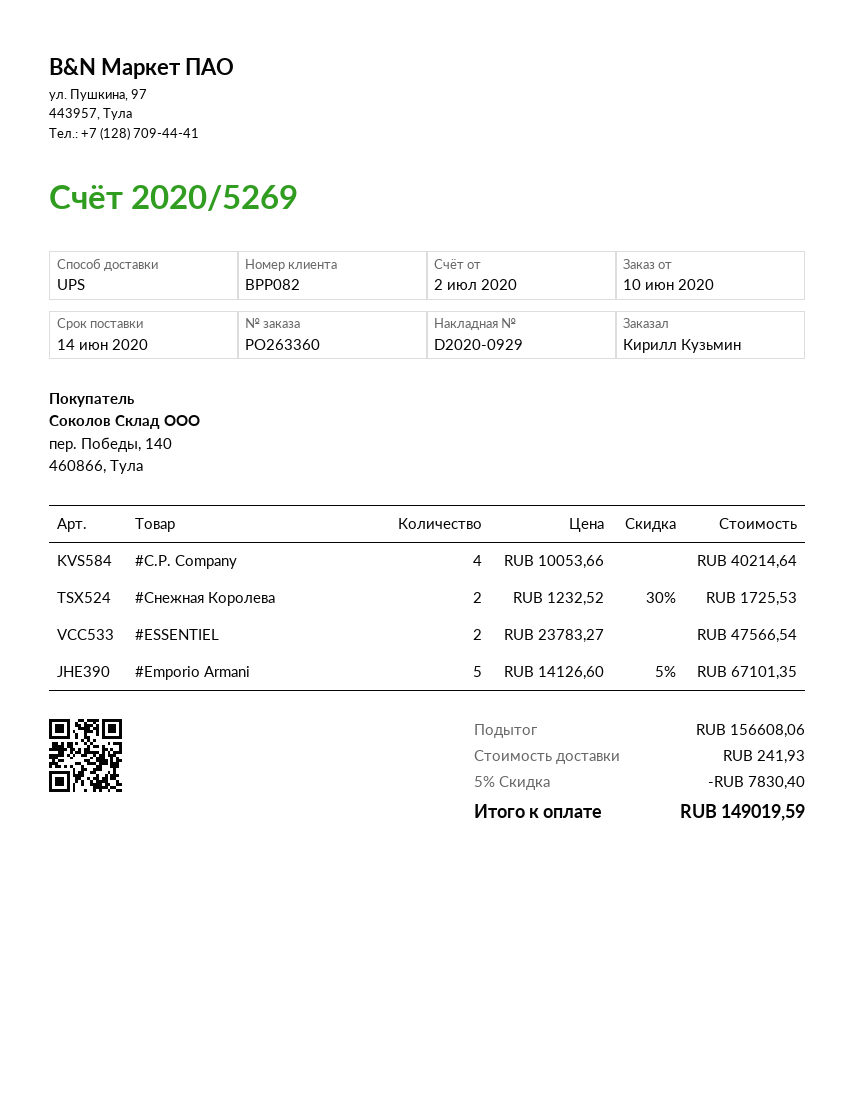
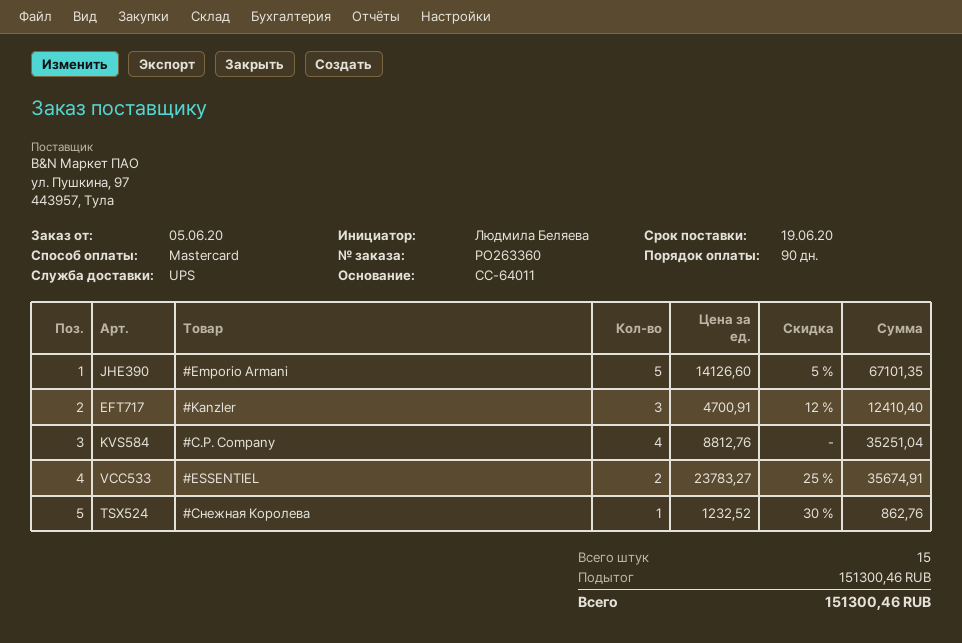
order date: 2020-06-10 -> 2020-06-05
delivery date: 2020-06-14 -> 2020-06-19
ordered by: Кирилл Кузьмин -> Людмила Беляева
#C.P. Company: 4 x 10053.66 = 40214.64 -> 4 x 8812.76 = 35251.04
#Снежная Королева: 2 x 1232.52 - 30% = 1725.53 -> 1 x 1232.52 - 30% = 862.76
#ESSENTIEL: 2 x 23783.27 = 47566.54 -> 2 x 23783.27 - 25% = 35674.91
#Kanzler: none -> 3 x 4700.91 - 12% = 12410.40
subtotal: 156608.06 -> 151300.46
discount: 5% = 7830.40 -> none
shipping: 241.93 -> none
total: 149019.59 -> 151300.46

